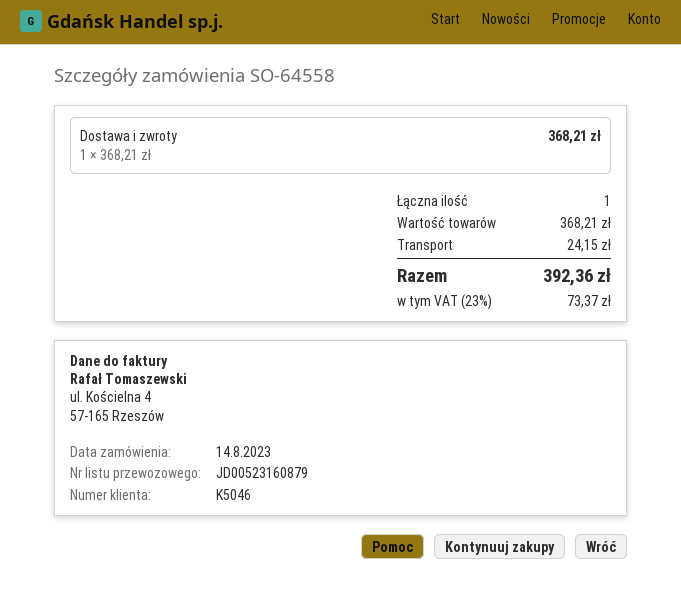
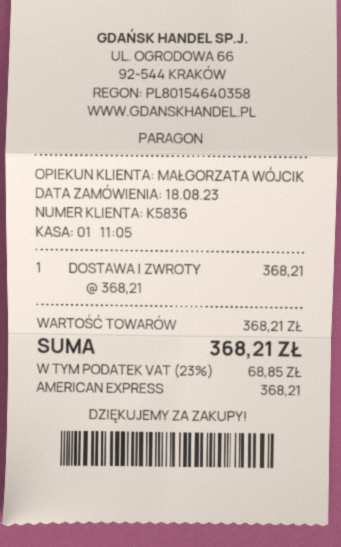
order date: 2023-08-14 -> 2023-08-18
customer number: K5046 -> K5836
shipping: 24.15 -> none
tax: 23% = 73.37 -> 23% = 68.85
total: 392.36 -> 368.21

